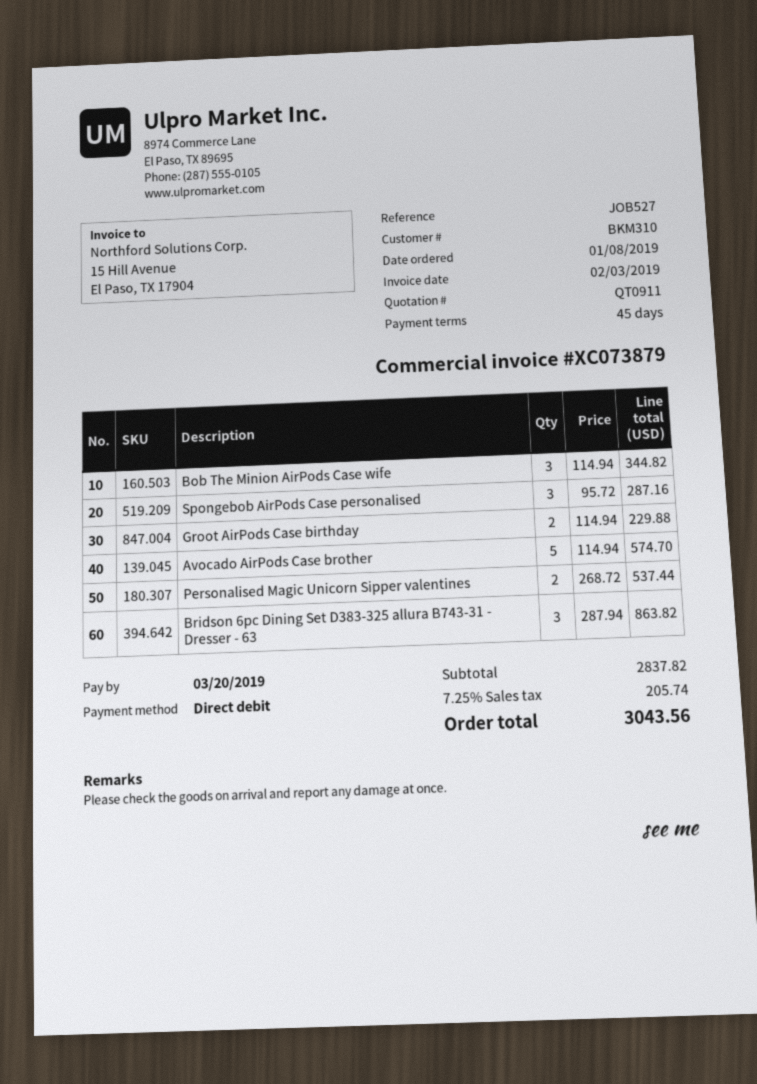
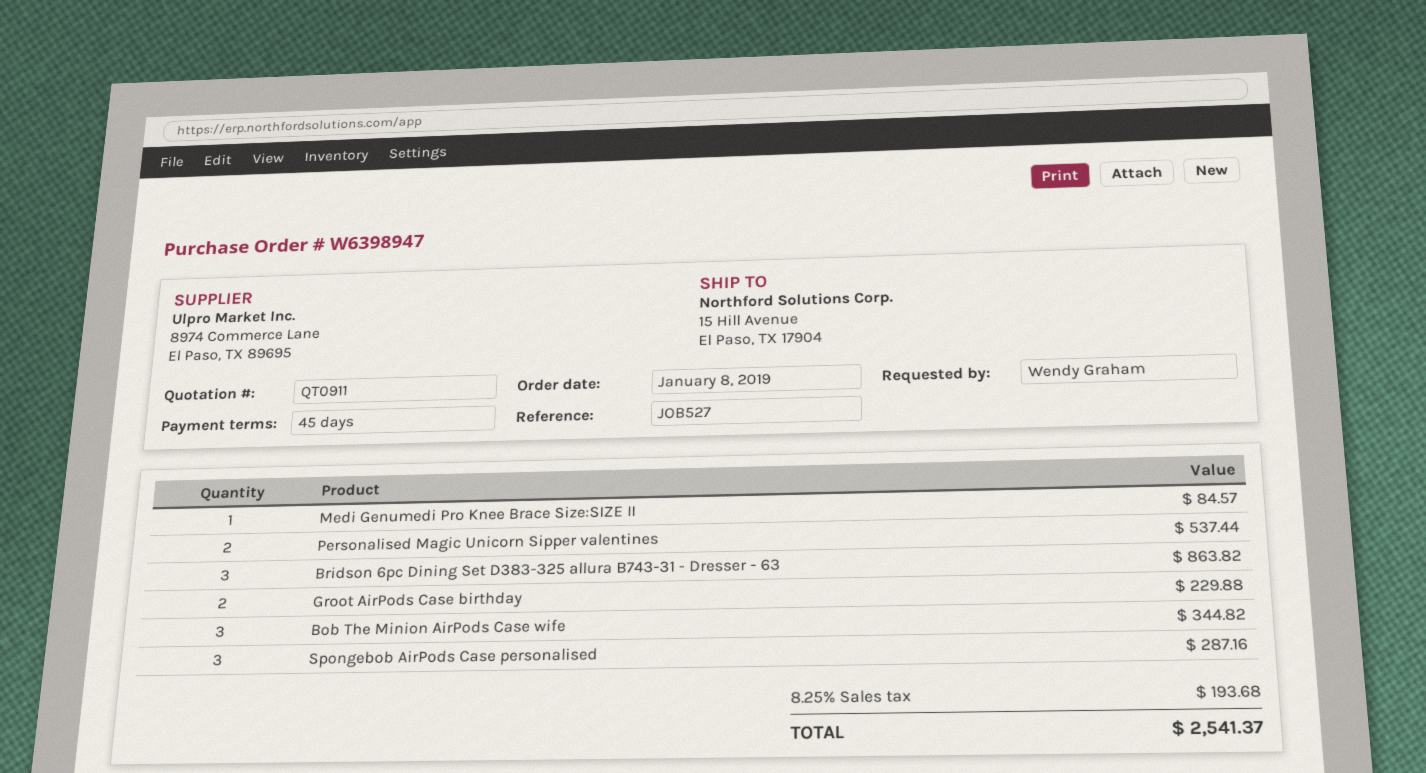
Avocado AirPods Case brother: 5 for 574.70 -> none
Medi Genumedi Pro Knee Brace Size:SIZE II: none -> 1 for 84.57
tax: 7.25% = 205.74 -> 8.25% = 193.68
total: 3043.56 -> 2541.37

